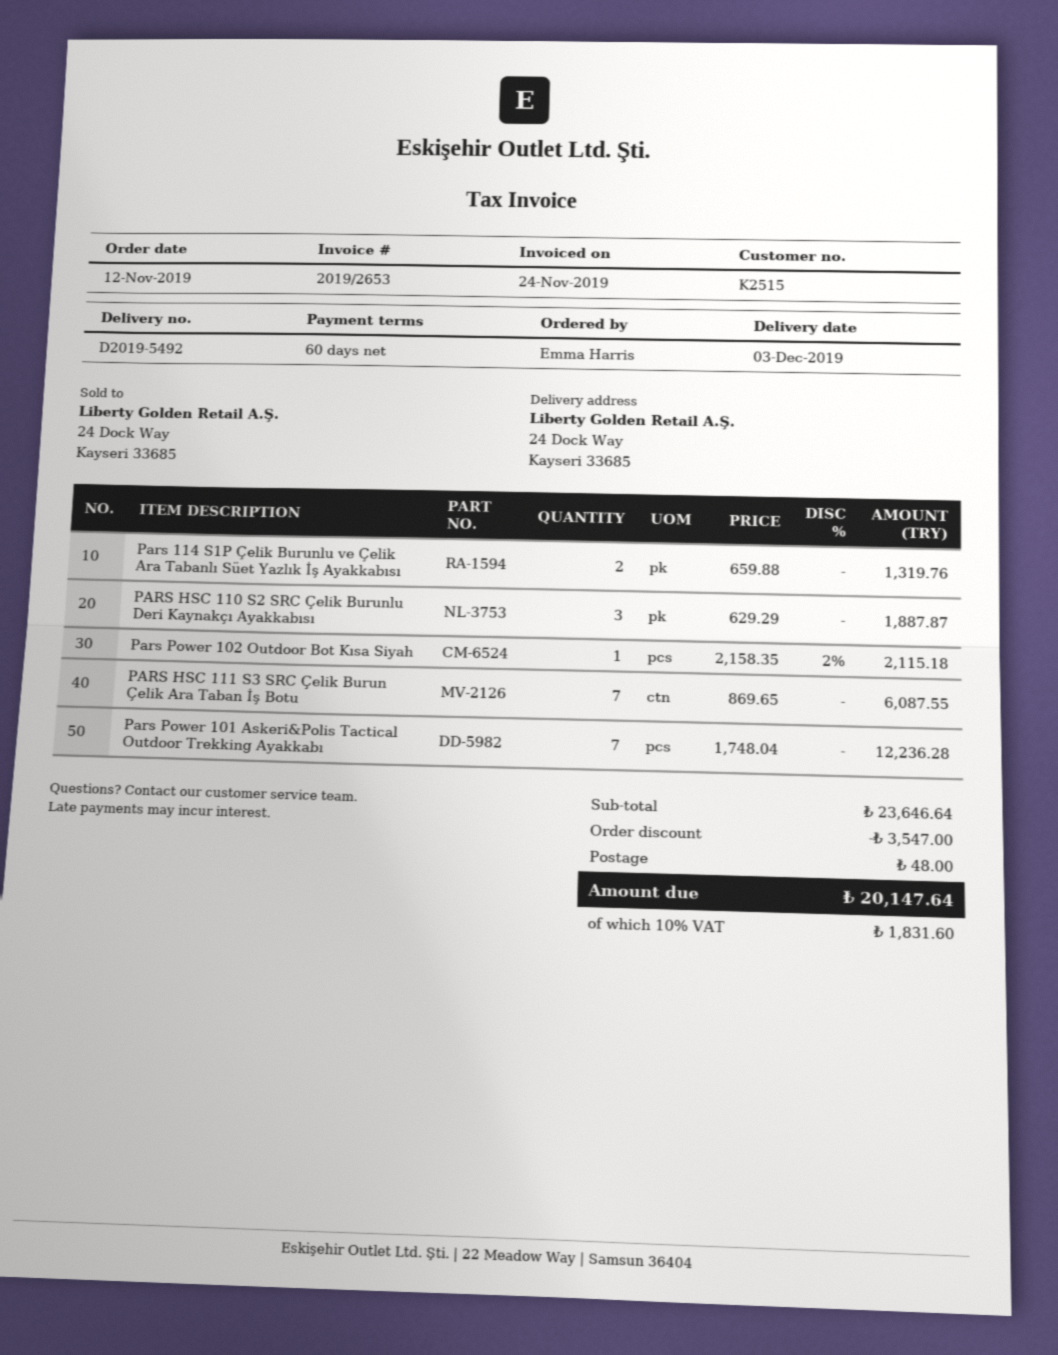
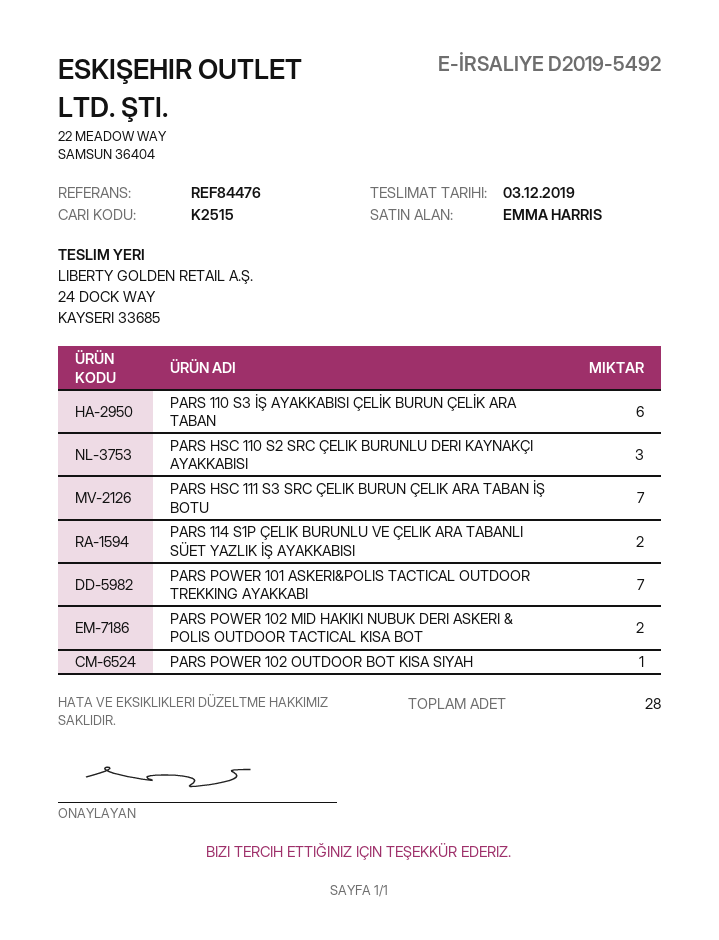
PARS 110 S3 İŞ AYAKKABISI ÇELİK BURUN ÇELİK ARA TABAN: none -> 6
PARS POWER 102 MID HAKIKI NUBUK DERI ASKERI & POLIS OUTDOOR TACTICAL KISA BOT: none -> 2

